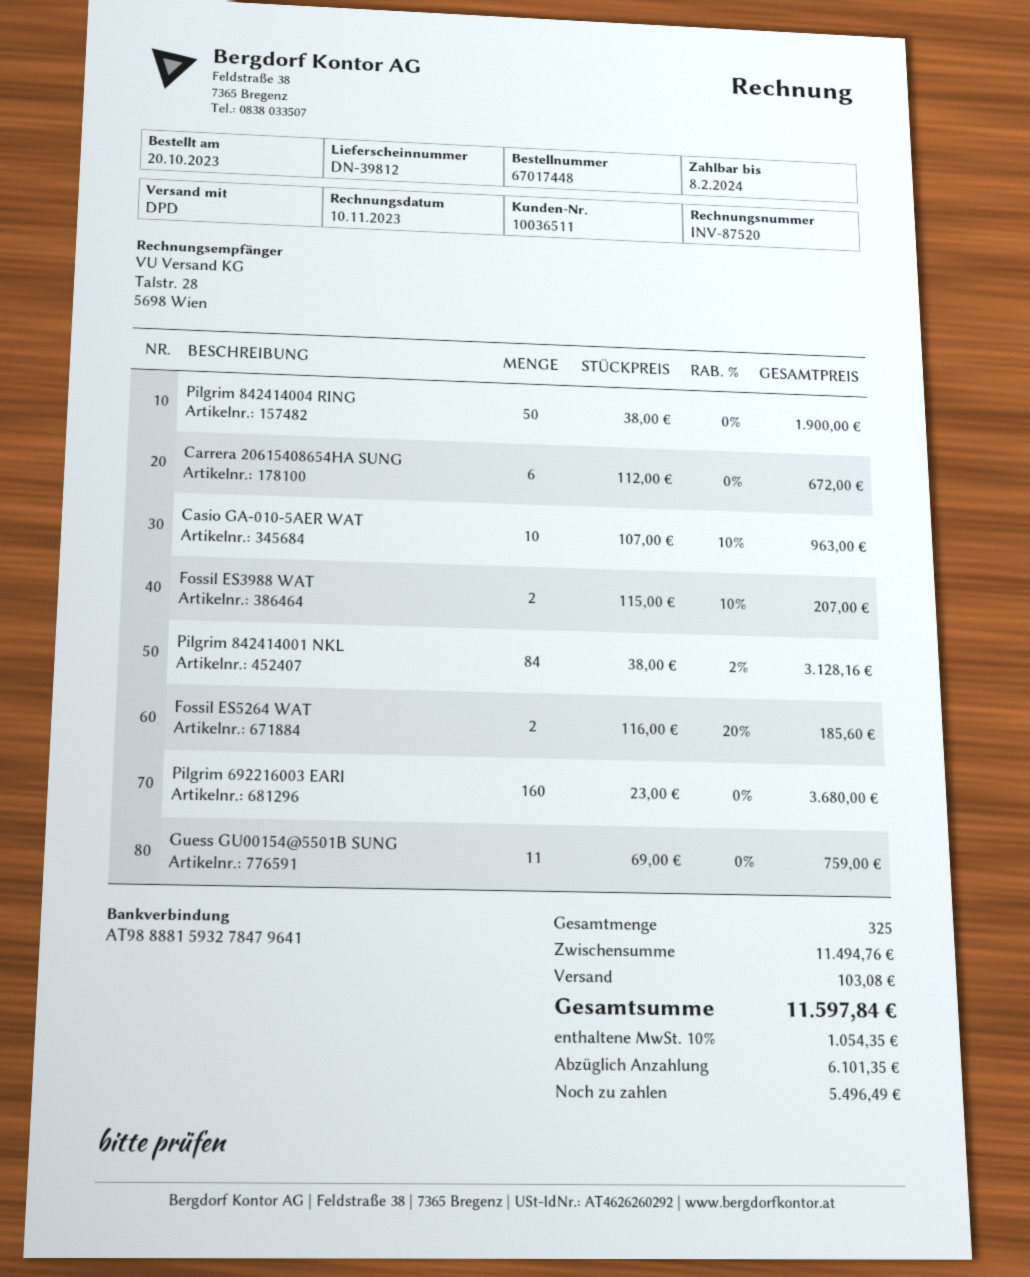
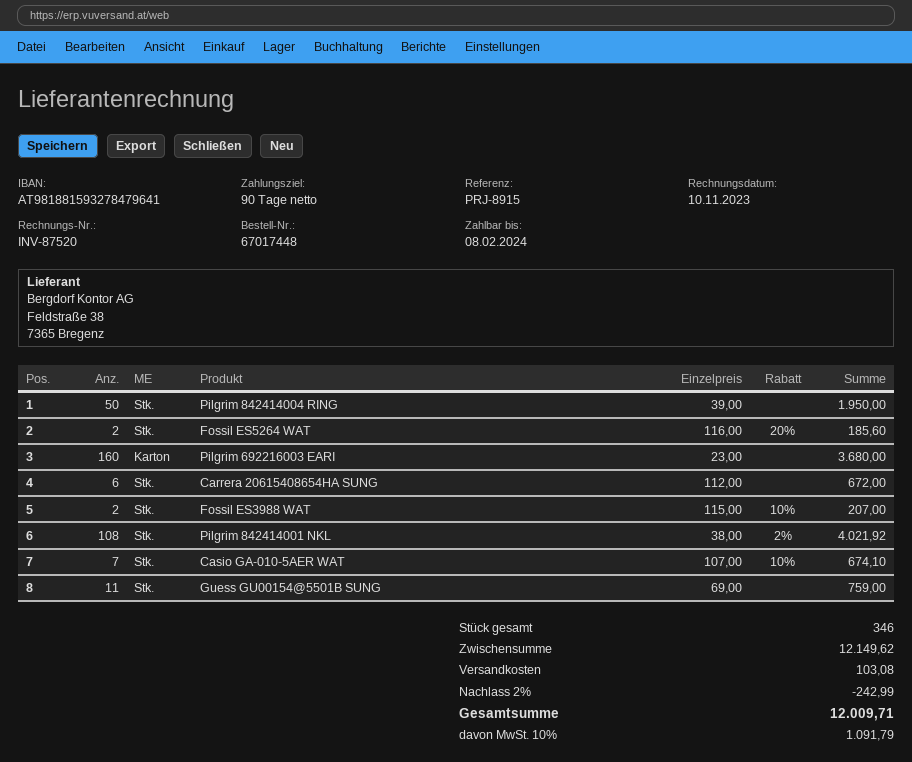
bank account: AT988881593278479641 -> AT981881593278479641
Pilgrim 842414004 RING: 50 x 38.00 = 1900.00 -> 50 x 39.00 = 1950.00
Casio GA-010-5AER WAT: 10 x 107.00 - 10% = 963.00 -> 7 x 107.00 - 10% = 674.10
Pilgrim 842414001 NKL: 84 x 38.00 - 2% = 3128.16 -> 108 x 38.00 - 2% = 4021.92
total quantity: 325 -> 346
subtotal: 11494.76 -> 12149.62
discount: none -> 2% = 242.99
tax: 10% = 1054.35 -> 10% = 1091.79
total: 11597.84 -> 12009.71

